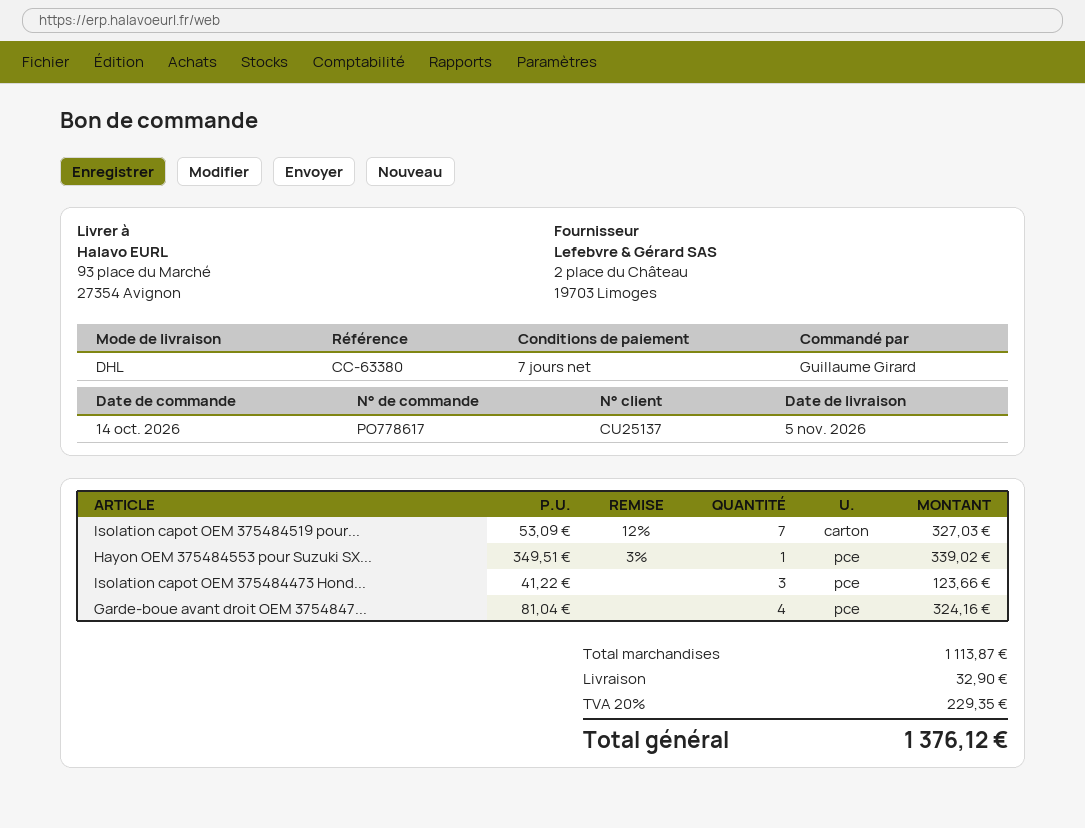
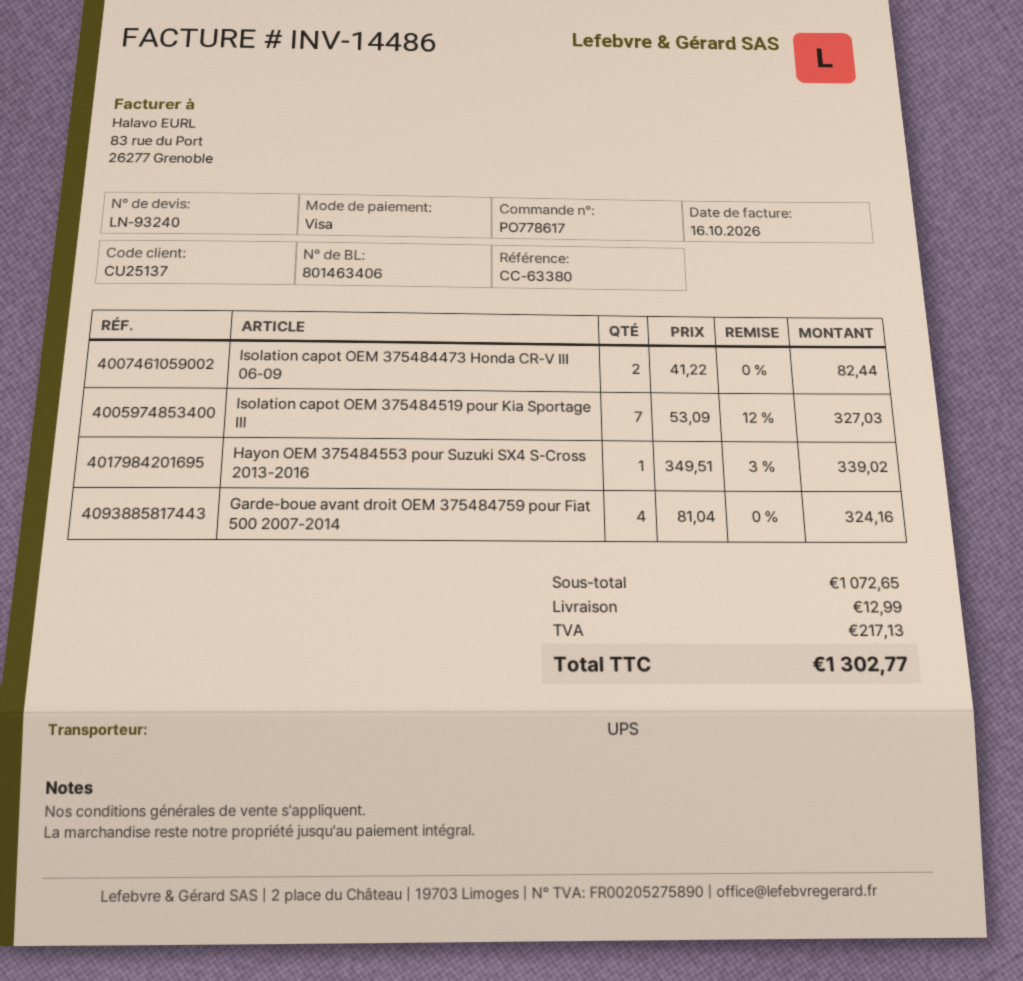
shipping method: DHL -> UPS
Isolation capot OEM 375484473 Hond...: 3 x 41.22 = 123.66 -> 2 x 41.22 = 82.44
subtotal: 1113.87 -> 1072.65
shipping: 32.90 -> 12.99
tax: 229.35 -> 217.13
total: 1376.12 -> 1302.77

